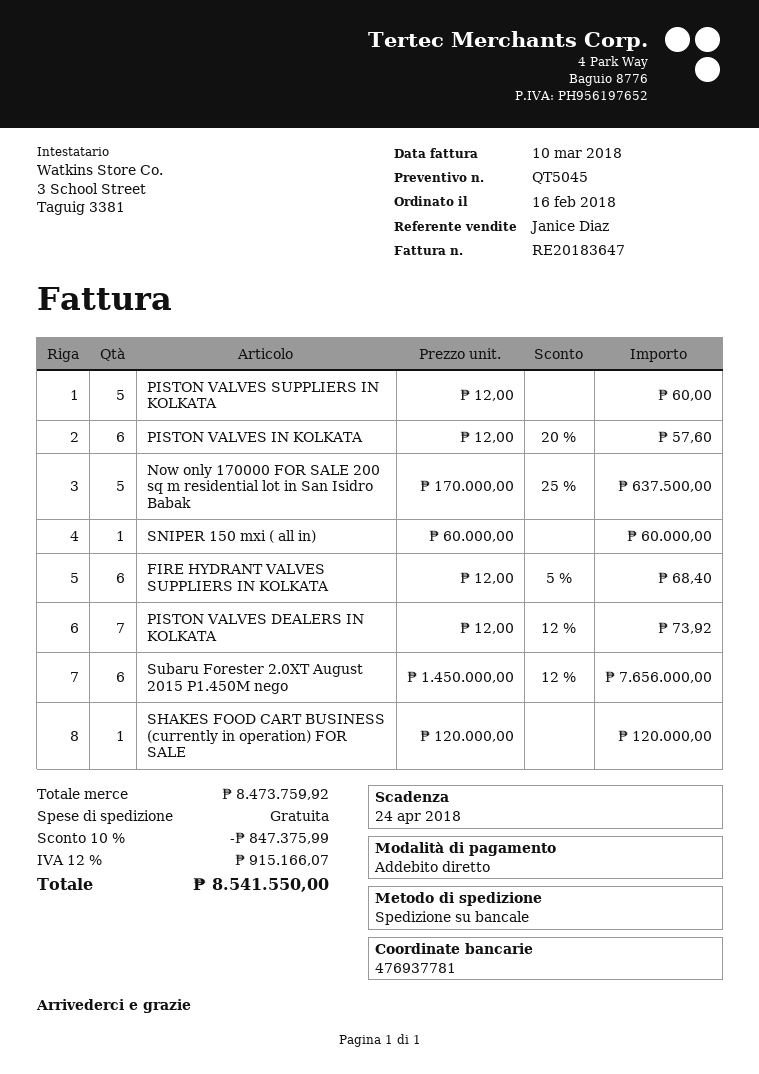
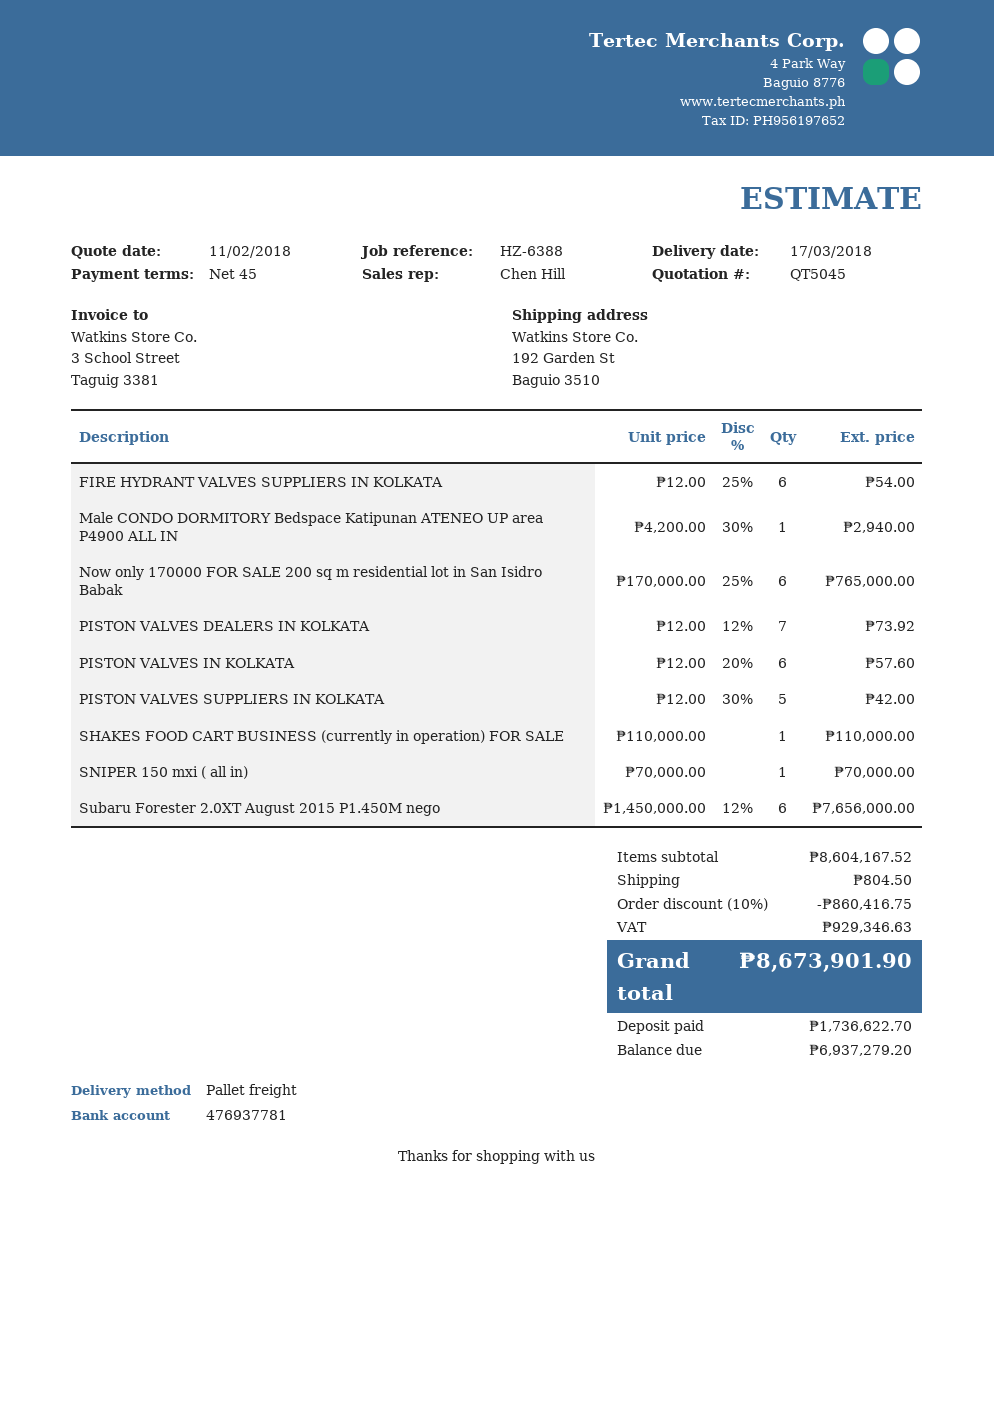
sales rep: Janice Diaz -> Chen Hill
PISTON VALVES SUPPLIERS IN KOLKATA: 5 x 12.00 = 60.00 -> 5 x 12.00 - 30% = 42.00
Now only 170000 FOR SALE 200 sq m residential lot in San Isidro Babak: 5 x 170000.00 - 25% = 637500.00 -> 6 x 170000.00 - 25% = 765000.00
SNIPER 150 mxi ( all in): 1 x 60000.00 = 60000.00 -> 1 x 70000.00 = 70000.00
FIRE HYDRANT VALVES SUPPLIERS IN KOLKATA: 6 x 12.00 - 5% = 68.40 -> 6 x 12.00 - 25% = 54.00
SHAKES FOOD CART BUSINESS (currently in operation) FOR SALE: 1 x 120000.00 = 120000.00 -> 1 x 110000.00 = 110000.00
Male CONDO DORMITORY Bedspace Katipunan ATENEO UP area P4900 ALL IN: none -> 1 x 4200.00 - 30% = 2940.00
subtotal: 8473759.92 -> 8604167.52
discount: 10% = 847375.99 -> 10% = 860416.75
shipping: 0.00 -> 804.50
tax: 915166.07 -> 929346.63
total: 8541550.00 -> 8673901.90

